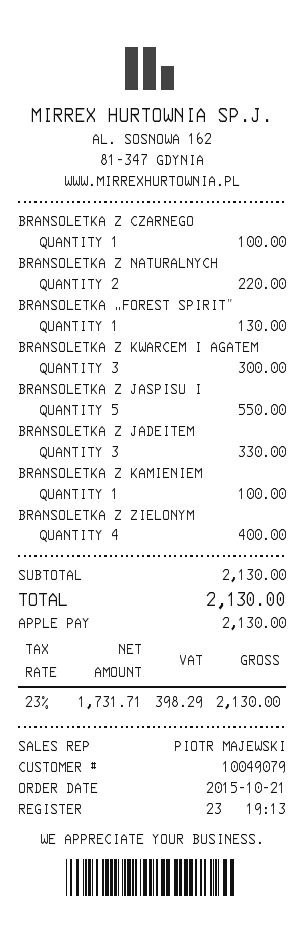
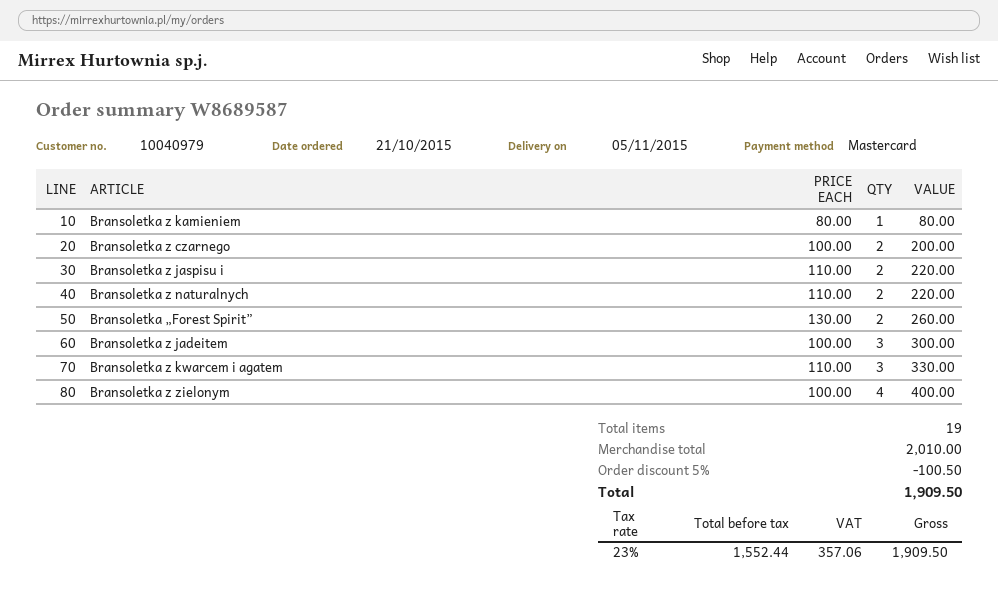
customer number: 10049079 -> 10040979
payment method: Apple Pay -> Mastercard
BRANSOLETKA Z CZARNEGO: 1 for 100.00 -> 2 for 200.00
BRANSOLETKA „FOREST SPIRIT”: 1 for 130.00 -> 2 for 260.00
BRANSOLETKA Z KWARCEM I AGATEM: 3 for 300.00 -> 3 for 330.00
BRANSOLETKA Z JASPISU I: 5 for 550.00 -> 2 for 220.00
BRANSOLETKA Z JADEITEM: 3 for 330.00 -> 3 for 300.00
BRANSOLETKA Z KAMIENIEM: 1 for 100.00 -> 1 for 80.00
subtotal: 2130.00 -> 2010.00
discount: none -> 5% = 100.50
net: 1731.71 -> 1552.44
tax: 23% = 398.29 -> 23% = 357.06
total: 2130.00 -> 1909.50

